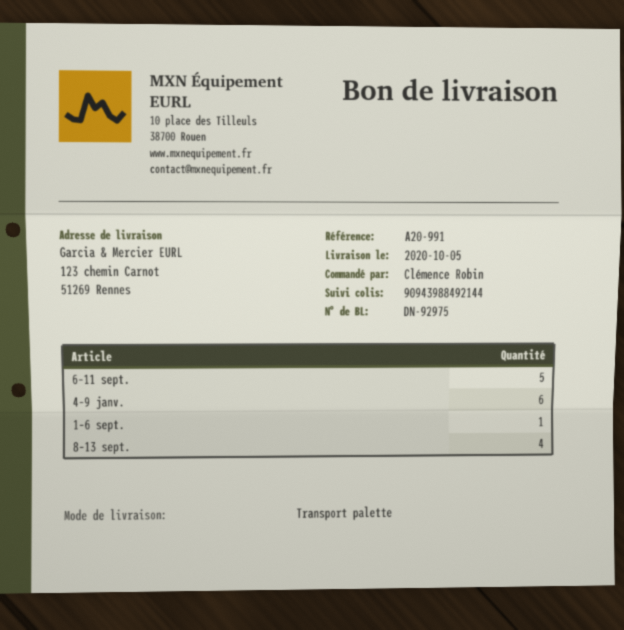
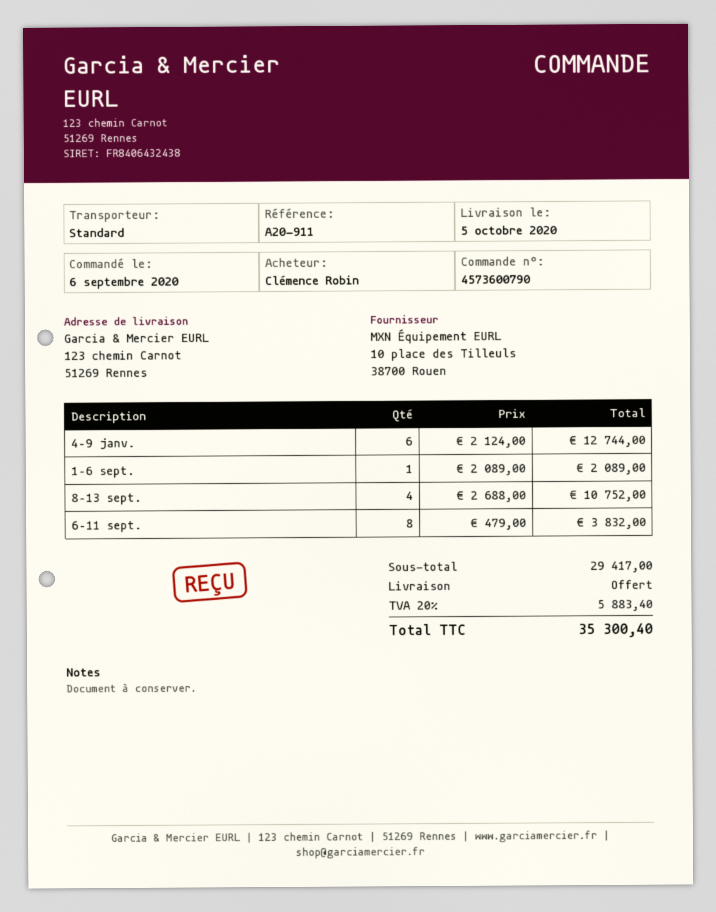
reference: A20-991 -> A20-911
shipping method: pallet freight -> standard
6–11 sept.: 5 -> 8

